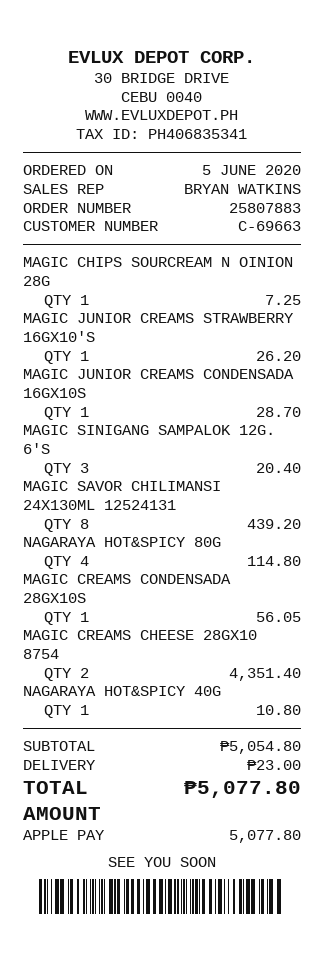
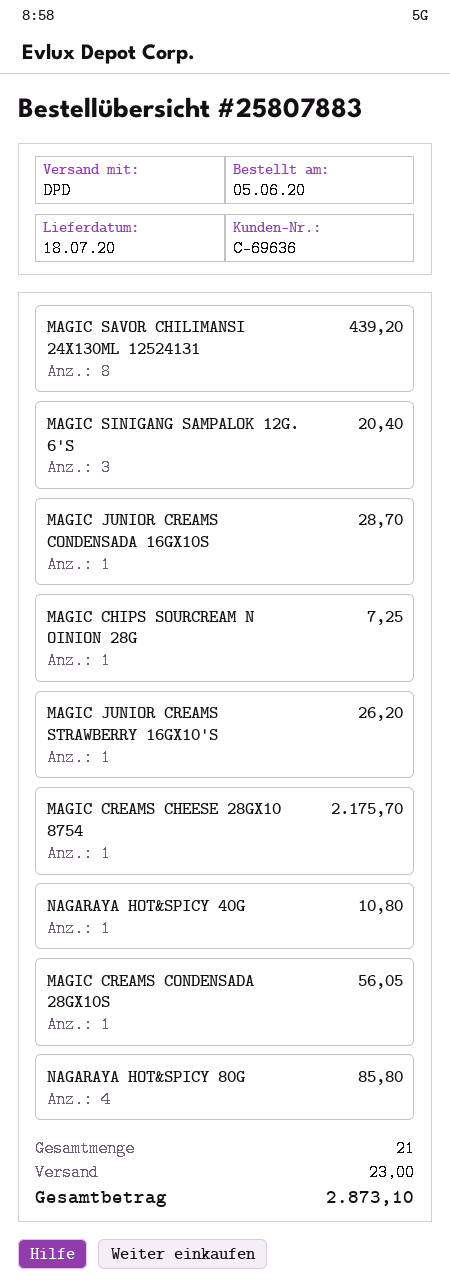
customer number: C-69663 -> C-69636
NAGARAYA HOT&SPICY 80G: 4 for 114.80 -> 4 for 85.80
MAGIC CREAMS CHEESE 28GX10 8754: 2 for 4351.40 -> 1 for 2175.70
total: 5077.80 -> 2873.10

